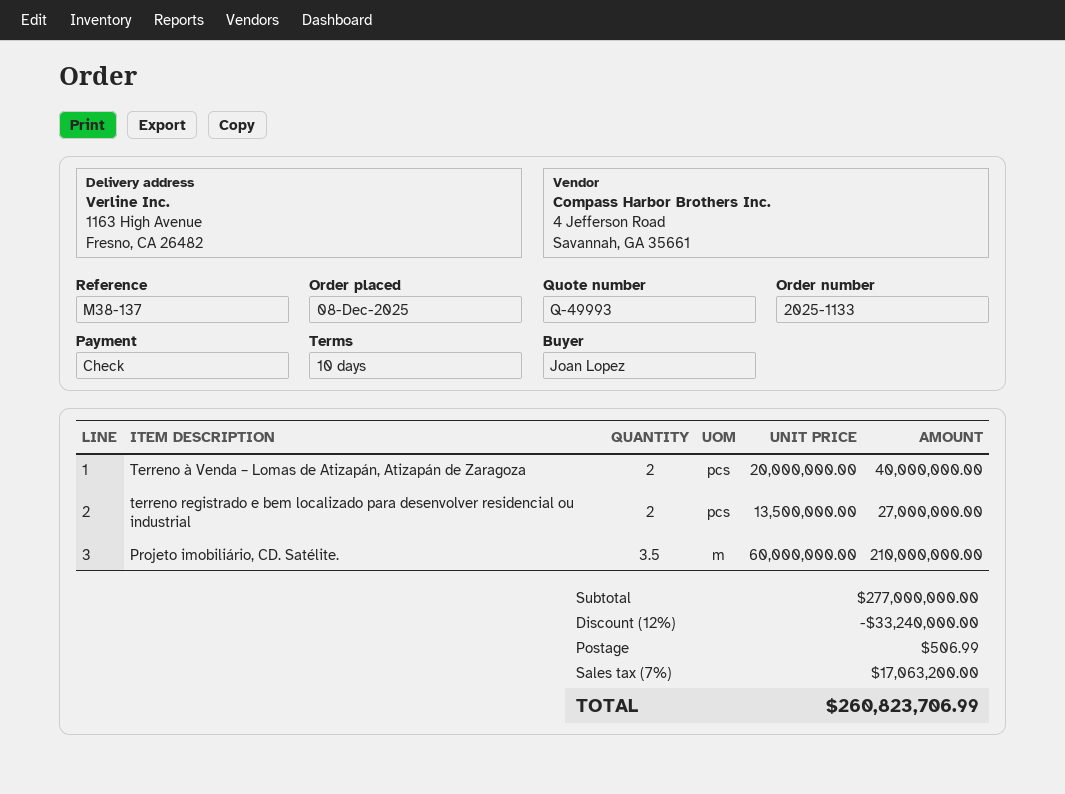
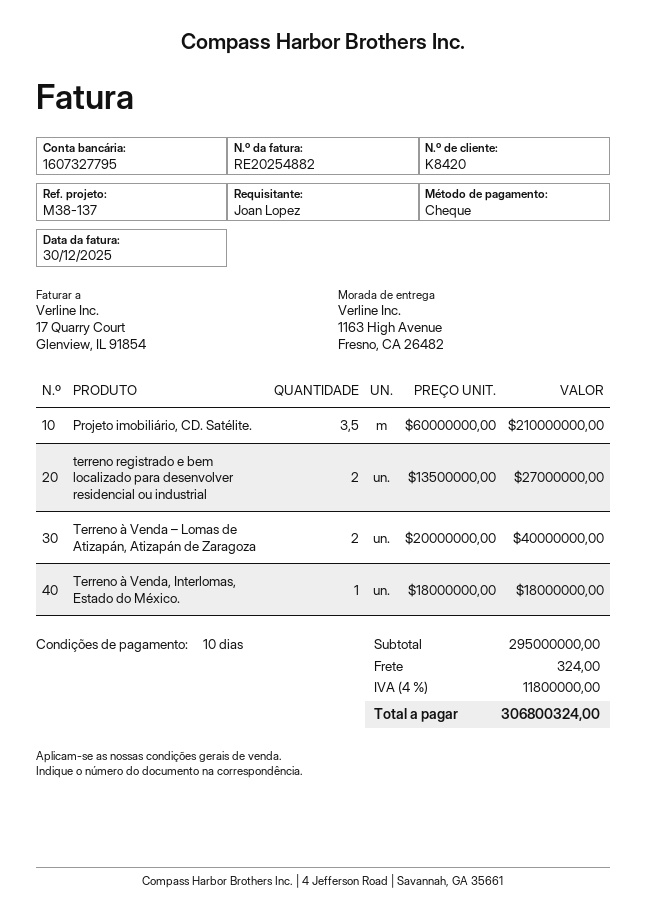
Terreno à Venda, Interlomas, Estado do México.: none -> 1 x 18000000.00 = 18000000.00
subtotal: 277000000.00 -> 295000000.00
discount: 12% = 33240000.00 -> none
shipping: 506.99 -> 324.00
tax: 7% = 17063200.00 -> 4% = 11800000.00
total: 260823706.99 -> 306800324.00

